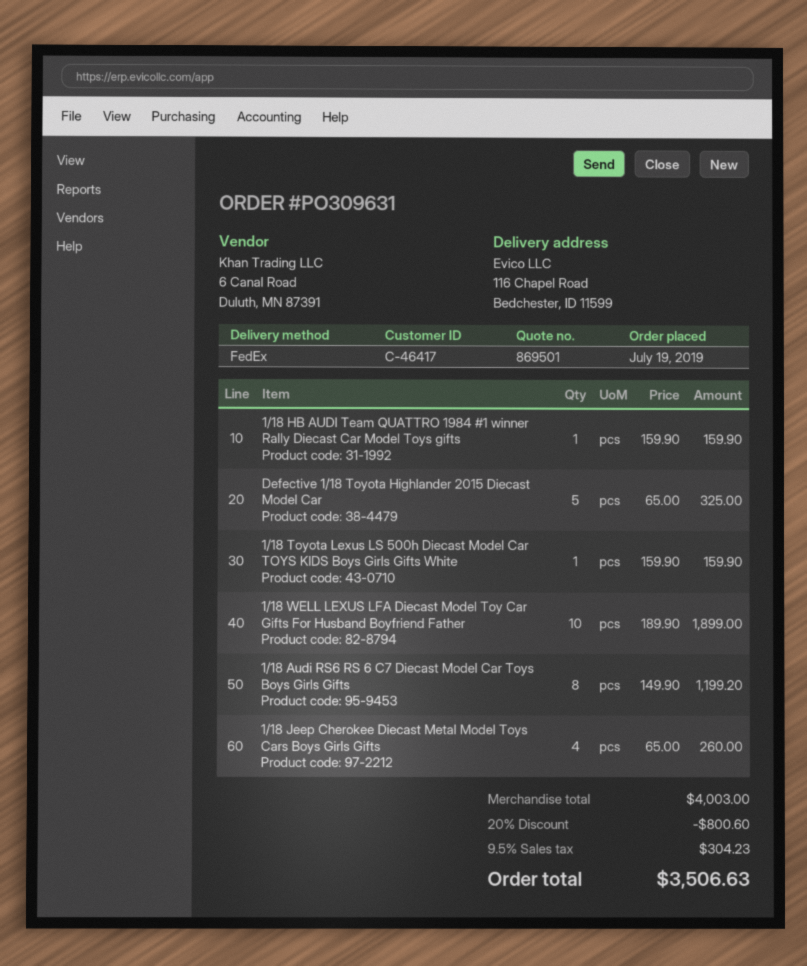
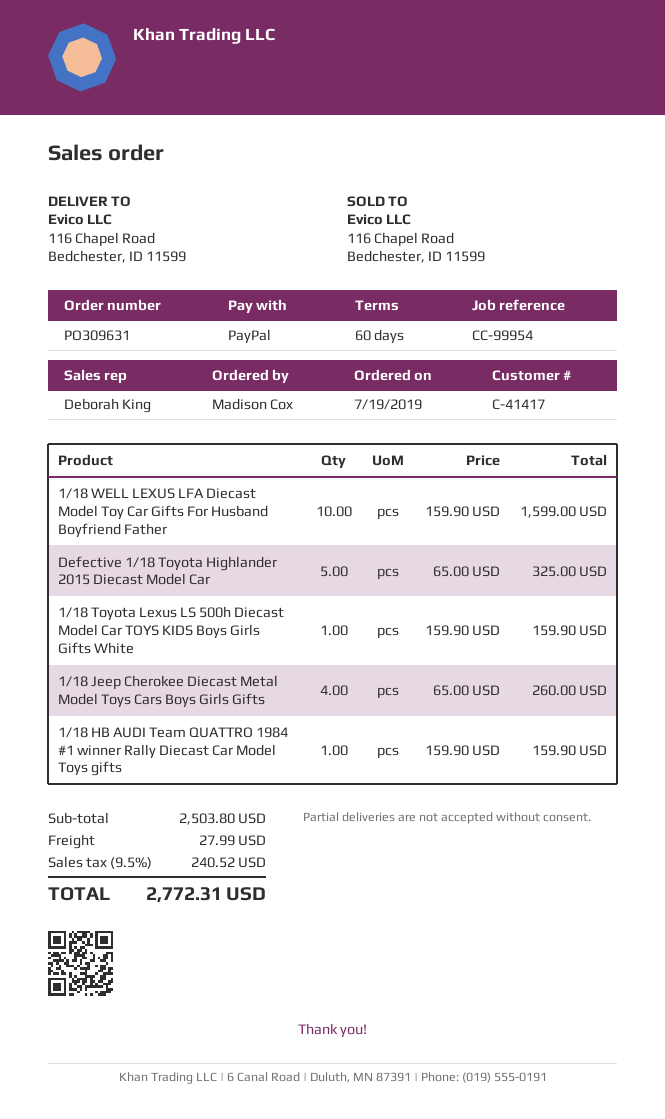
customer number: C-46417 -> C-41417
1/18 WELL LEXUS LFA Diecast Model Toy Car Gifts For Husband Boyfriend Father: 10 x 189.90 = 1899.00 -> 10 x 159.90 = 1599.00
1/18 Audi RS6 RS 6 C7 Diecast Model Car Toys Boys Girls Gifts: 8 x 149.90 = 1199.20 -> none
subtotal: 4003.00 -> 2503.80
discount: 20% = 800.60 -> none
shipping: none -> 27.99
tax: 9.5% = 304.23 -> 9.5% = 240.52
total: 3506.63 -> 2772.31

